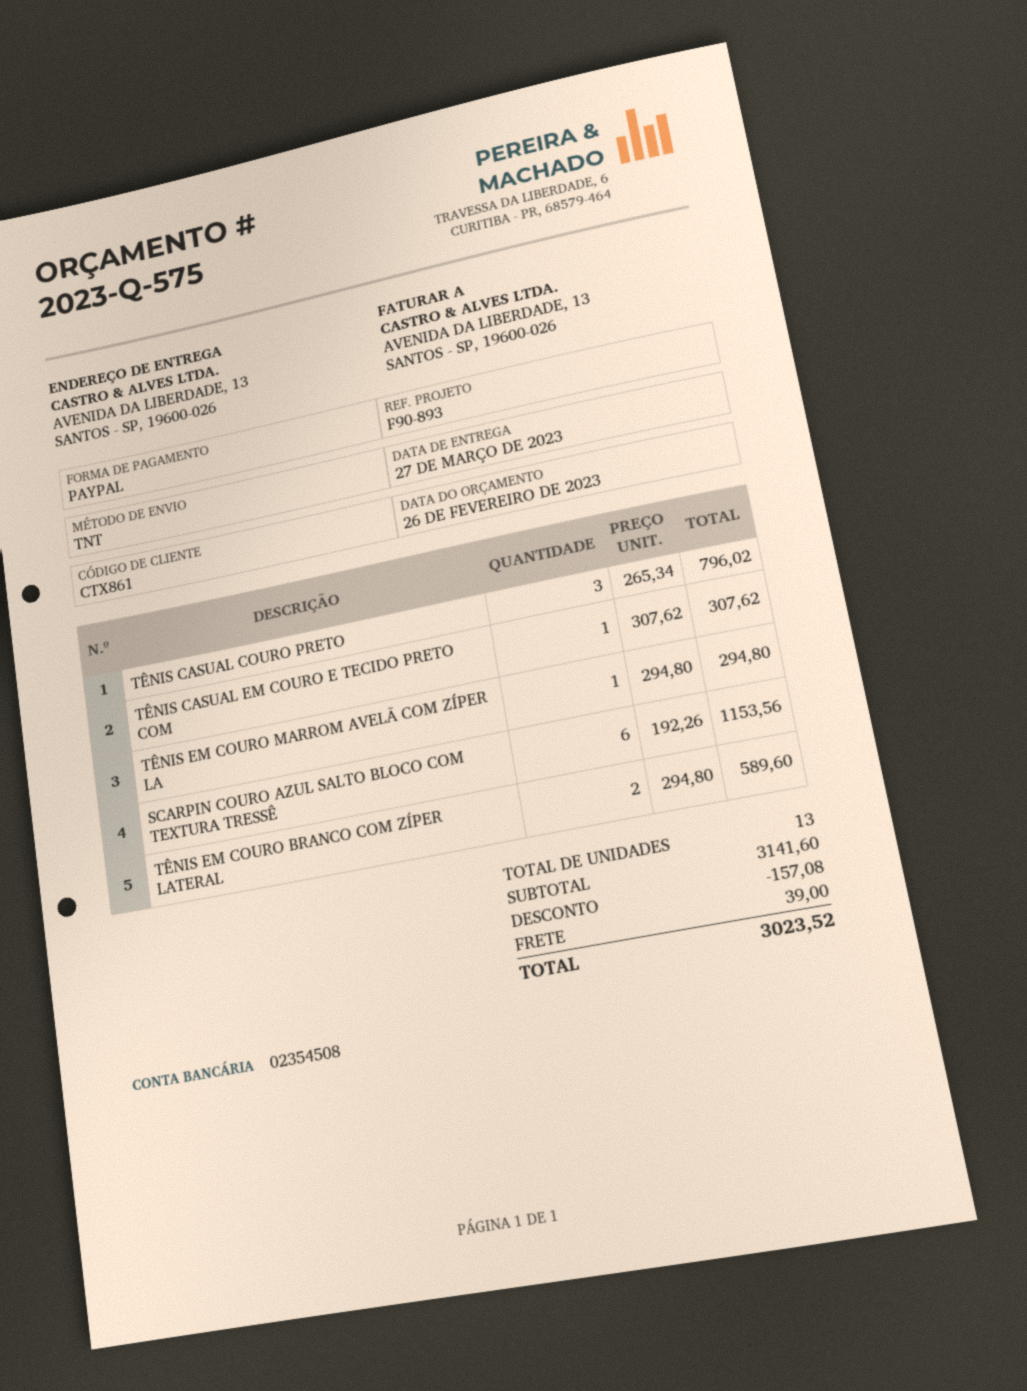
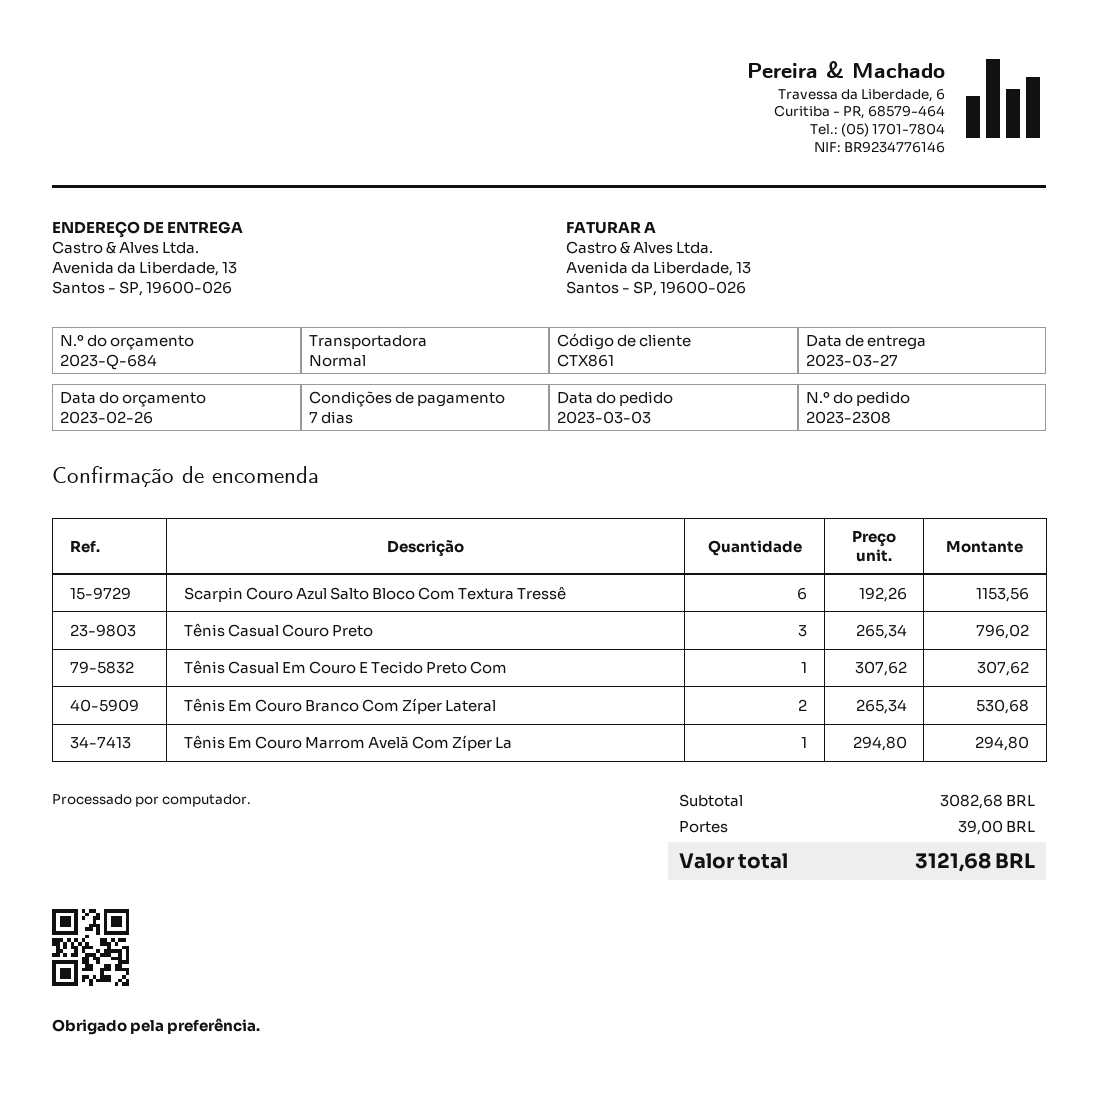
quote number: 2023-Q-575 -> 2023-Q-684
shipping method: TNT -> standard
TÊNIS EM COURO BRANCO COM ZÍPER LATERAL: 2 x 294.80 = 589.60 -> 2 x 265.34 = 530.68
subtotal: 3141.60 -> 3082.68
discount: 157.08 -> none
total: 3023.52 -> 3121.68

